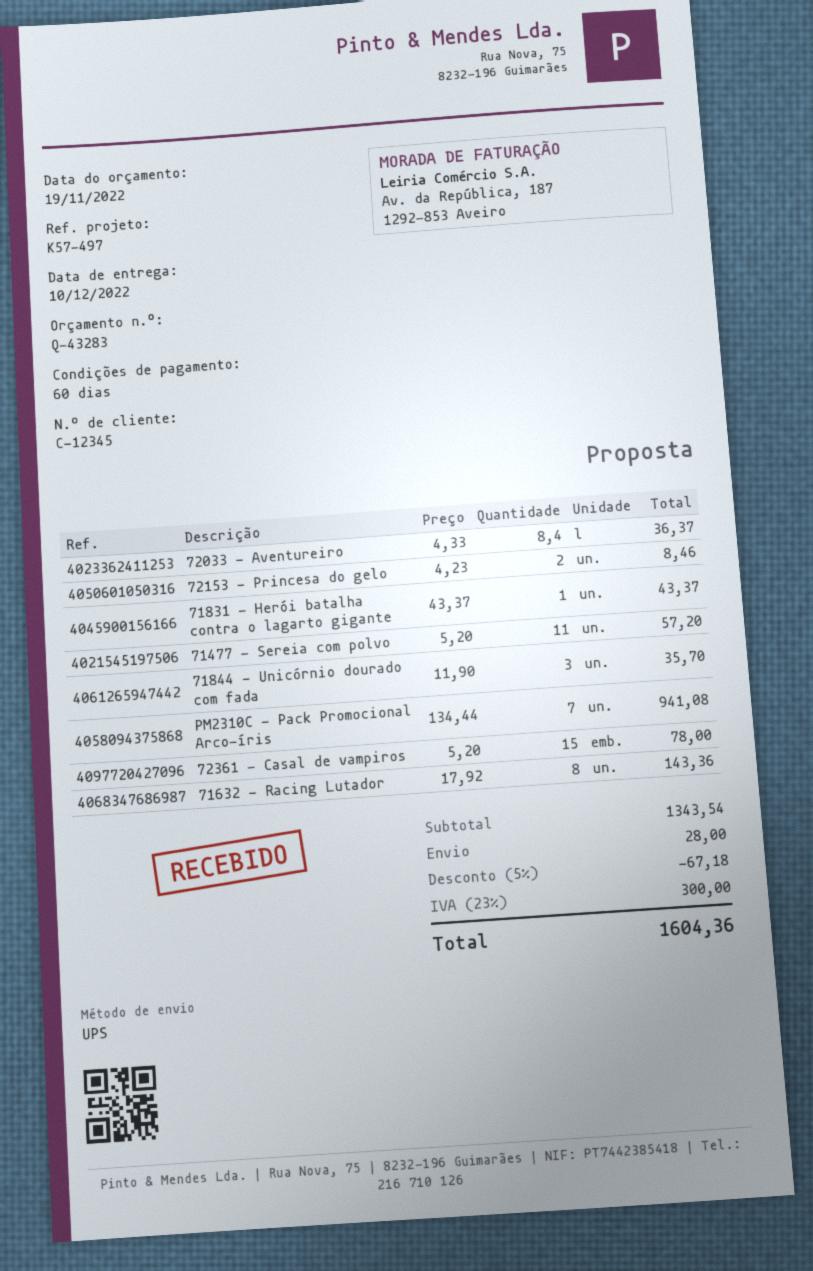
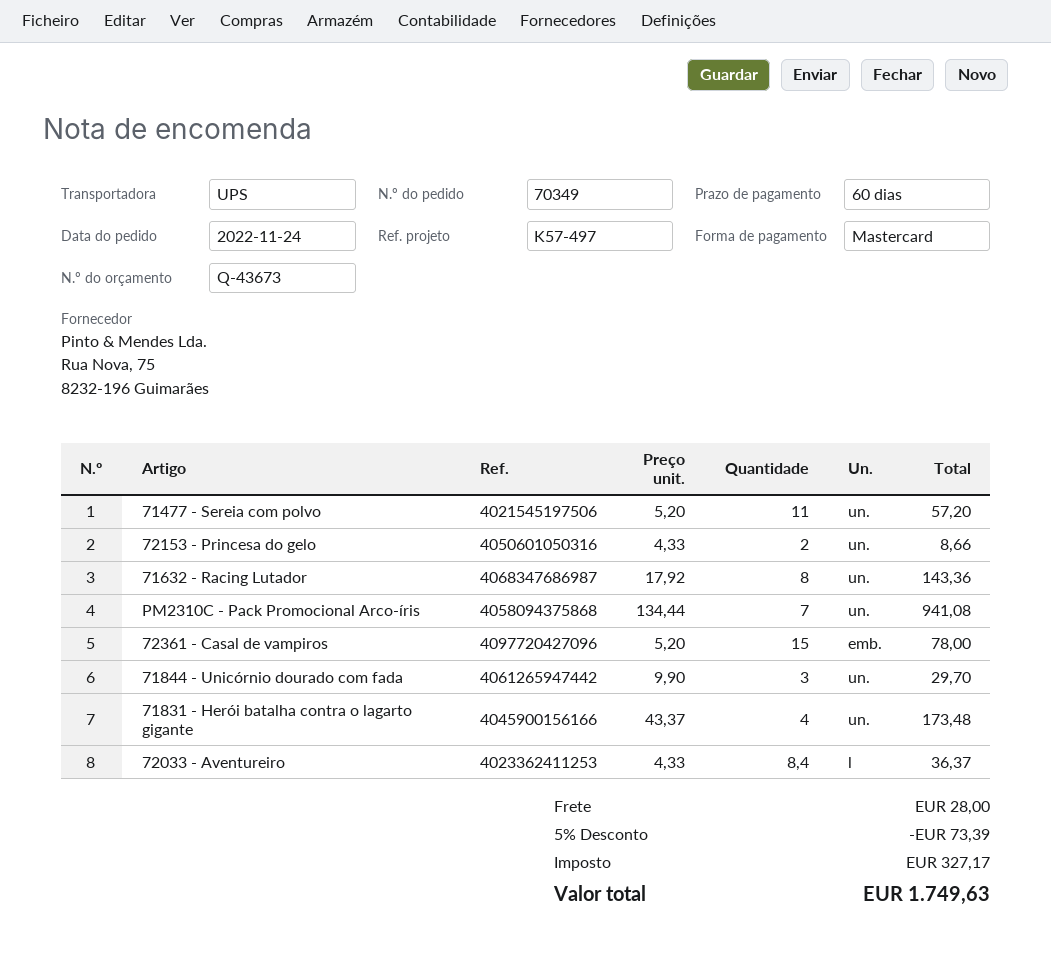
quote number: Q-43283 -> Q-43673
72153 - Princesa do gelo: 2 x 4.23 = 8.46 -> 2 x 4.33 = 8.66
71831 - Herói batalha contra o lagarto gigante: 1 x 43.37 = 43.37 -> 4 x 43.37 = 173.48
71844 - Unicórnio dourado com fada: 3 x 11.90 = 35.70 -> 3 x 9.90 = 29.70
discount: 5% = 67.18 -> 5% = 73.39
tax: 300.00 -> 327.17
total: 1604.36 -> 1749.63

